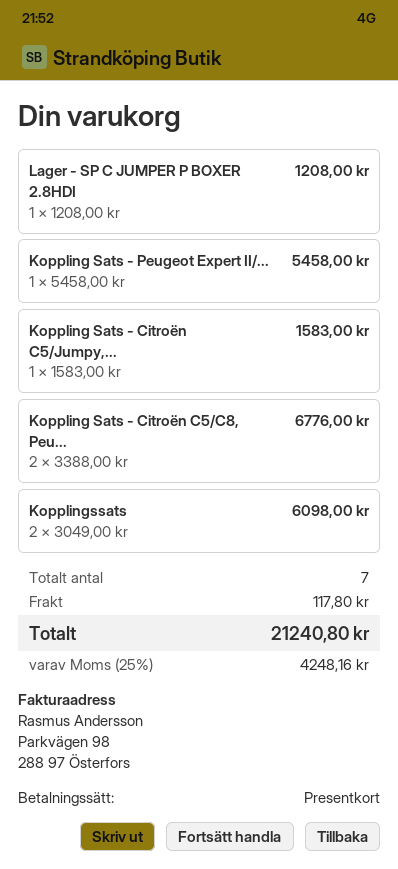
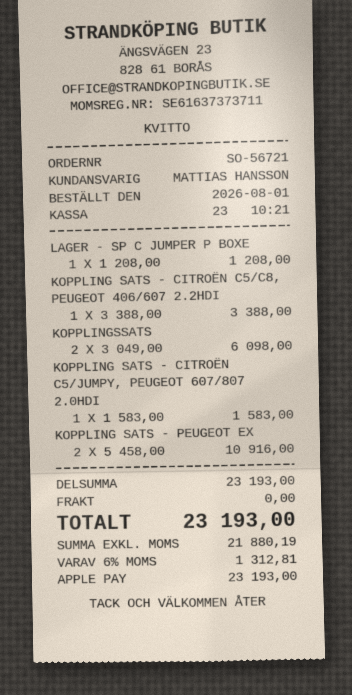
payment method: gift card -> Apple Pay
Koppling Sats - Peugeot Expert II/...: 1 x 5458.00 = 5458.00 -> 2 x 5458.00 = 10916.00
Koppling Sats - Citroën C5/C8, Peu...: 2 x 3388.00 = 6776.00 -> 1 x 3388.00 = 3388.00
shipping: 117.80 -> 0.00
tax: 25% = 4248.16 -> 6% = 1312.81
total: 21240.80 -> 23193.00

